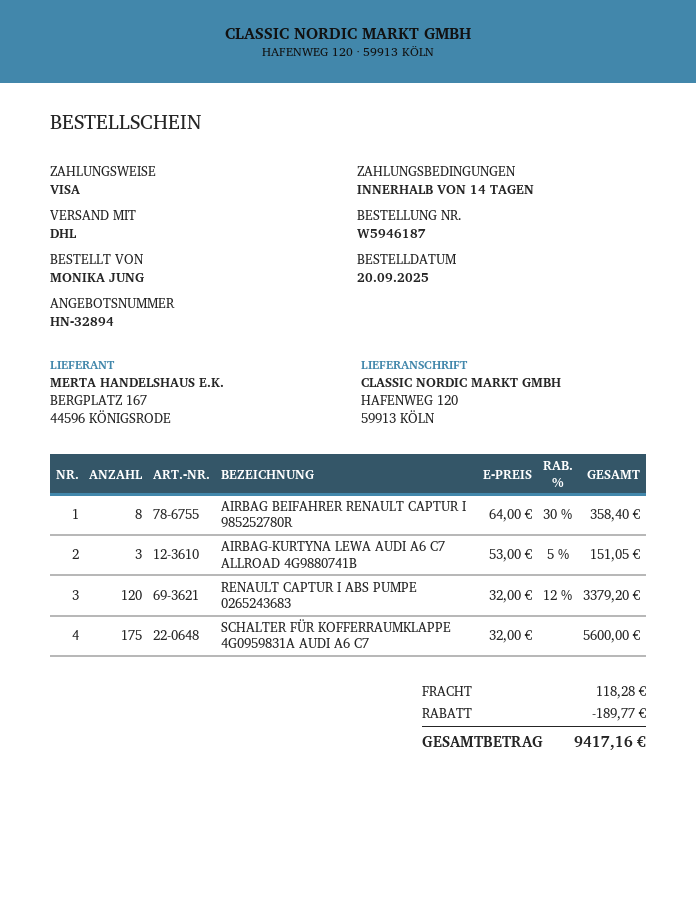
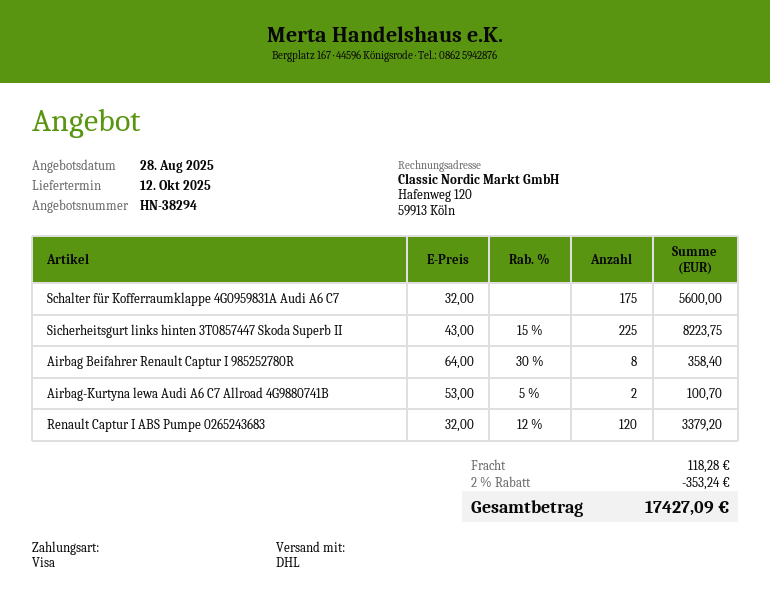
quote number: HN-32894 -> HN-38294
AIRBAG-KURTYNA LEWA AUDI A6 C7 ALLROAD 4G9880741B: 3 x 53.00 - 5% = 151.05 -> 2 x 53.00 - 5% = 100.70
Sicherheitsgurt links hinten 3T0857447 Skoda Superb II: none -> 225 x 43.00 - 15% = 8223.75
discount: 189.77 -> 353.24
total: 9417.16 -> 17427.09

